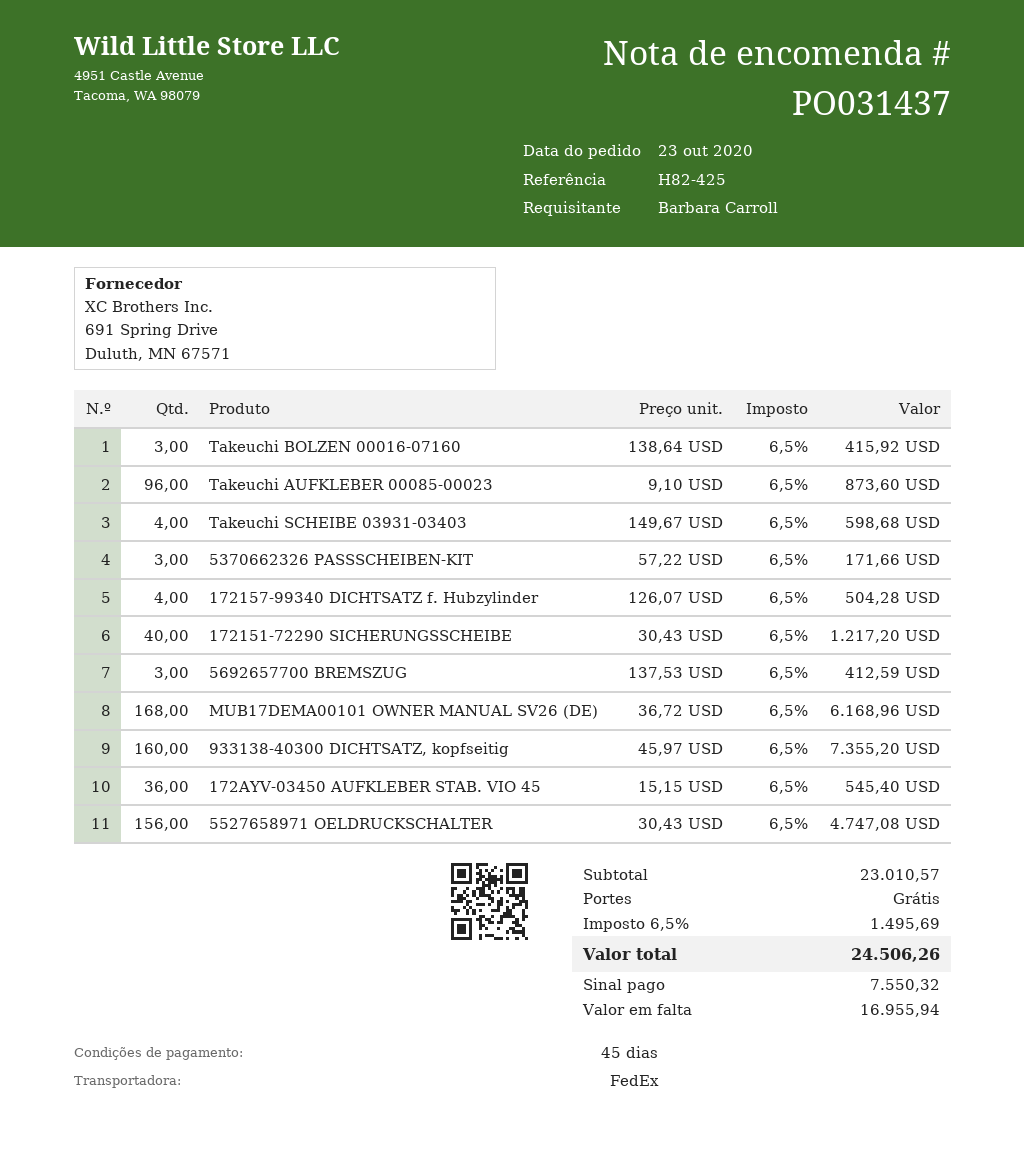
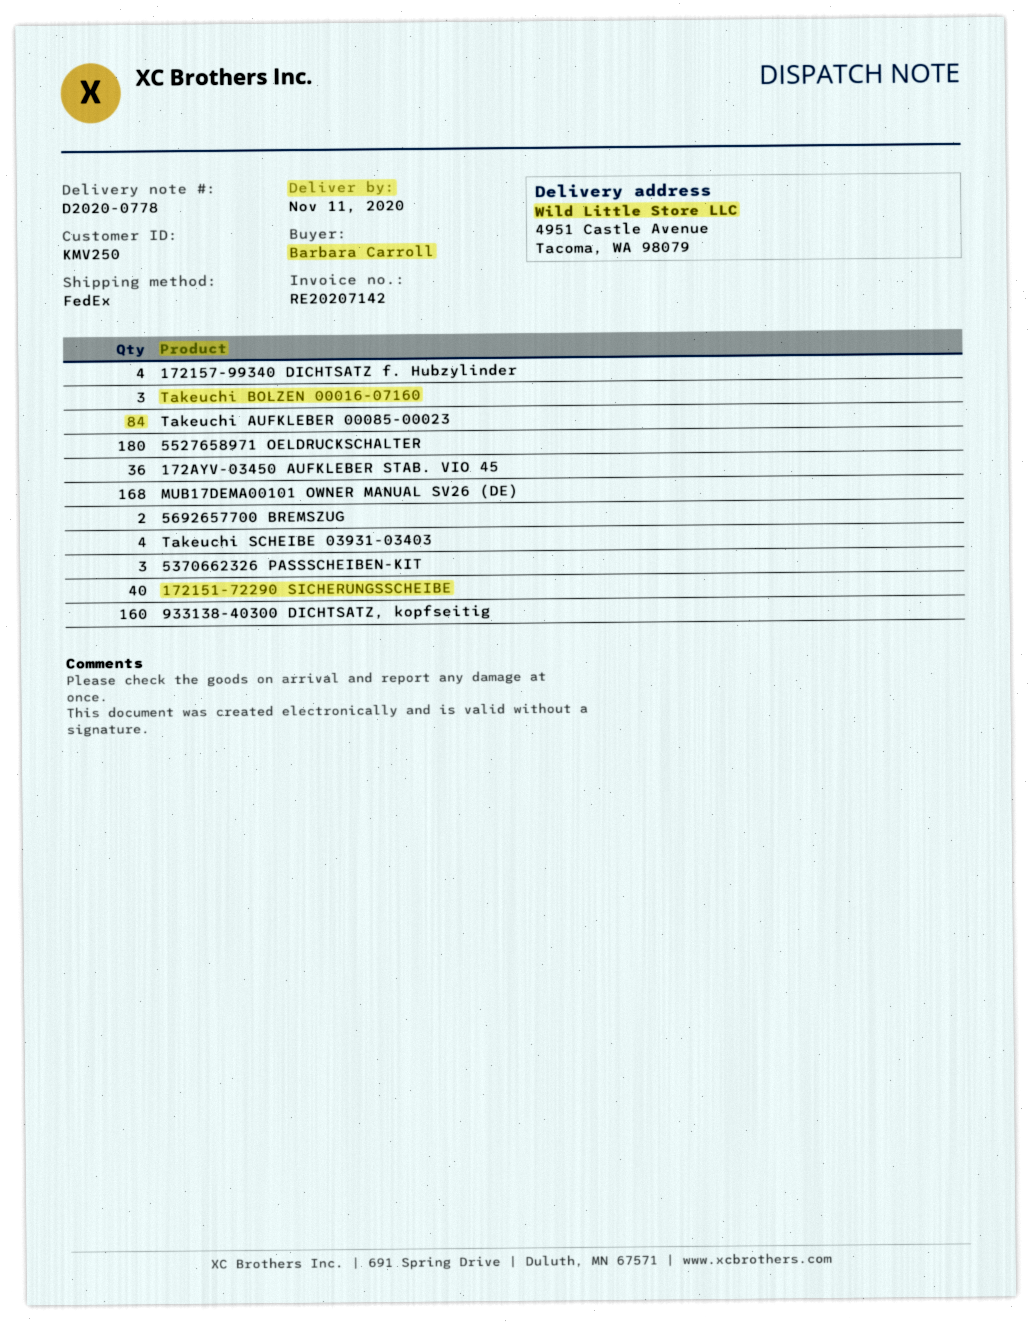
Takeuchi AUFKLEBER 00085-00023: 96 -> 84
5692657700 BREMSZUG: 3 -> 2
5527658971 OELDRUCKSCHALTER: 156 -> 180

